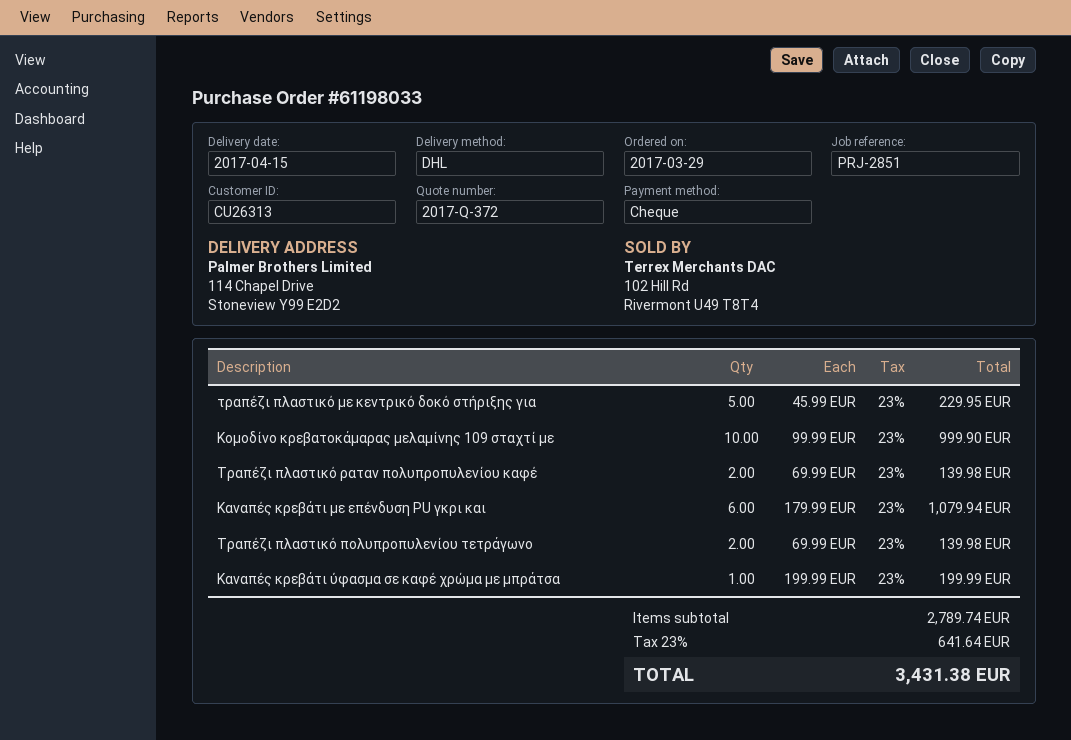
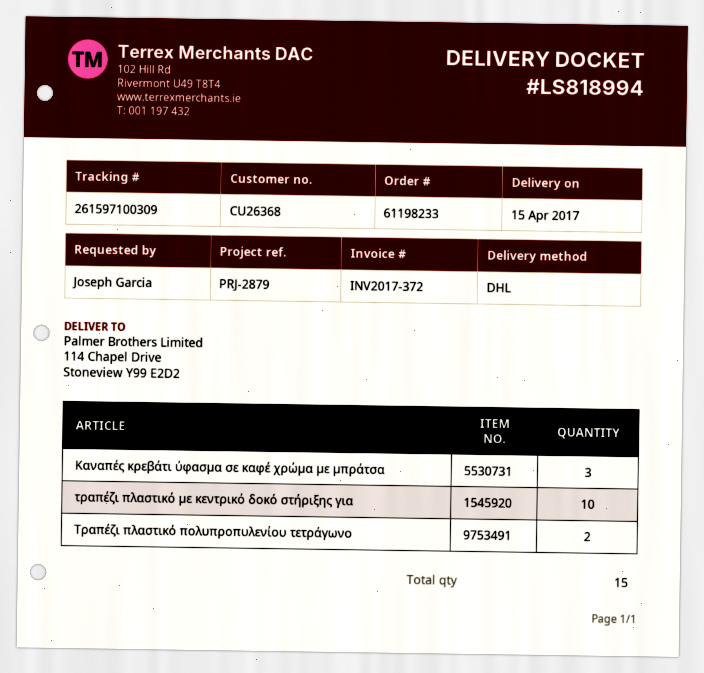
order number: 61198033 -> 61198233
customer number: CU26313 -> CU26368
reference: PRJ-2851 -> PRJ-2879
τραπέζι πλαστικό με κεντρικό δοκό στήριξης για: 5 -> 10
Κομοδίνο κρεβατοκάμαρας μελαμίνης 109 σταχτί με: 10 -> none
Τραπέζι πλαστικό ραταν πολυπροπυλενίου καφέ: 2 -> none
Καναπές κρεβάτι με επένδυση PU γκρι και: 6 -> none
Καναπές κρεβάτι ύφασμα σε καφέ χρώμα με μπράτσα: 1 -> 3

